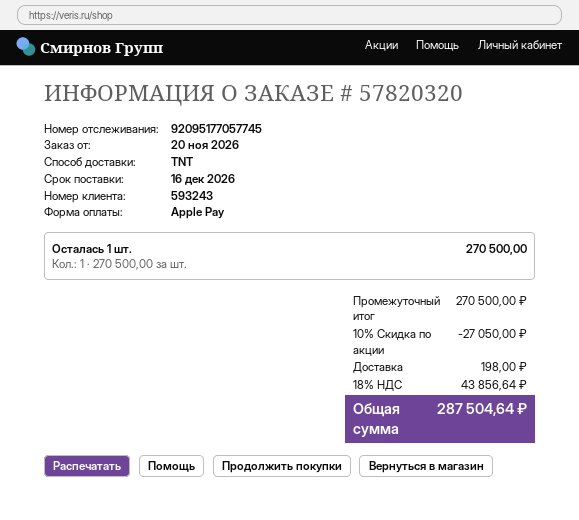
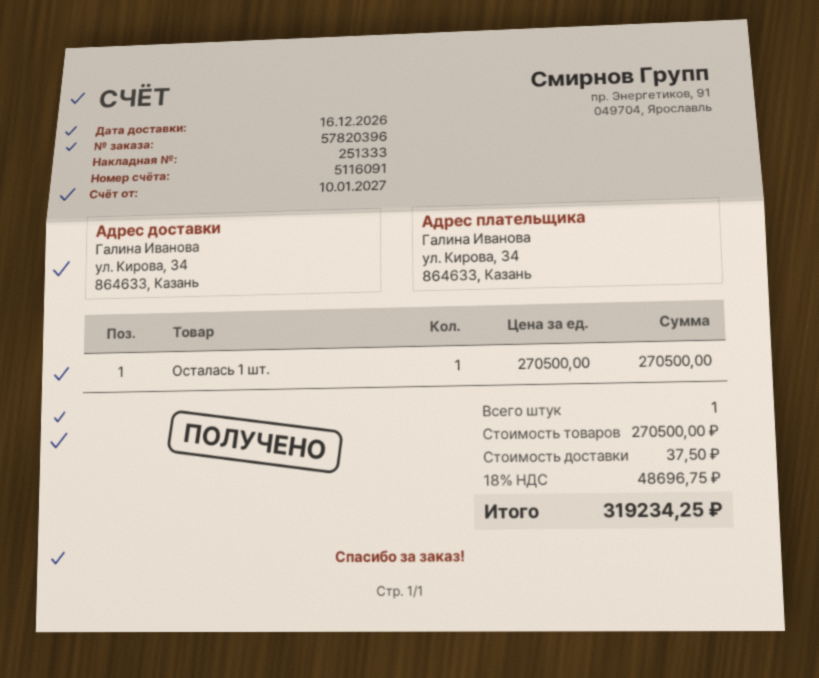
order number: 57820320 -> 57820396
discount: 10% = 27050.00 -> none
shipping: 198.00 -> 37.50
tax: 18% = 43856.64 -> 18% = 48696.75
total: 287504.64 -> 319234.25

